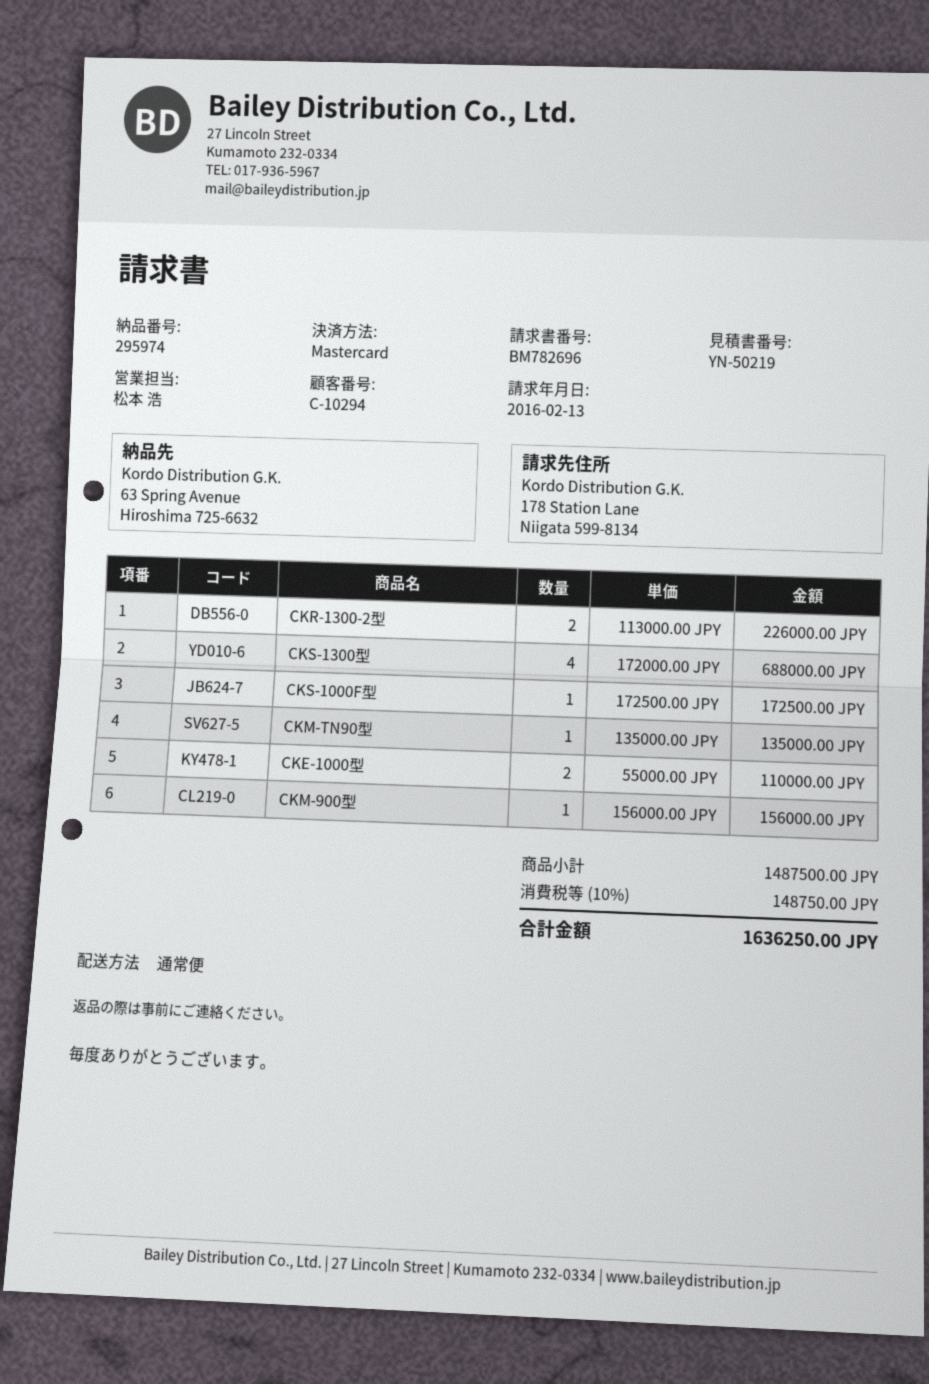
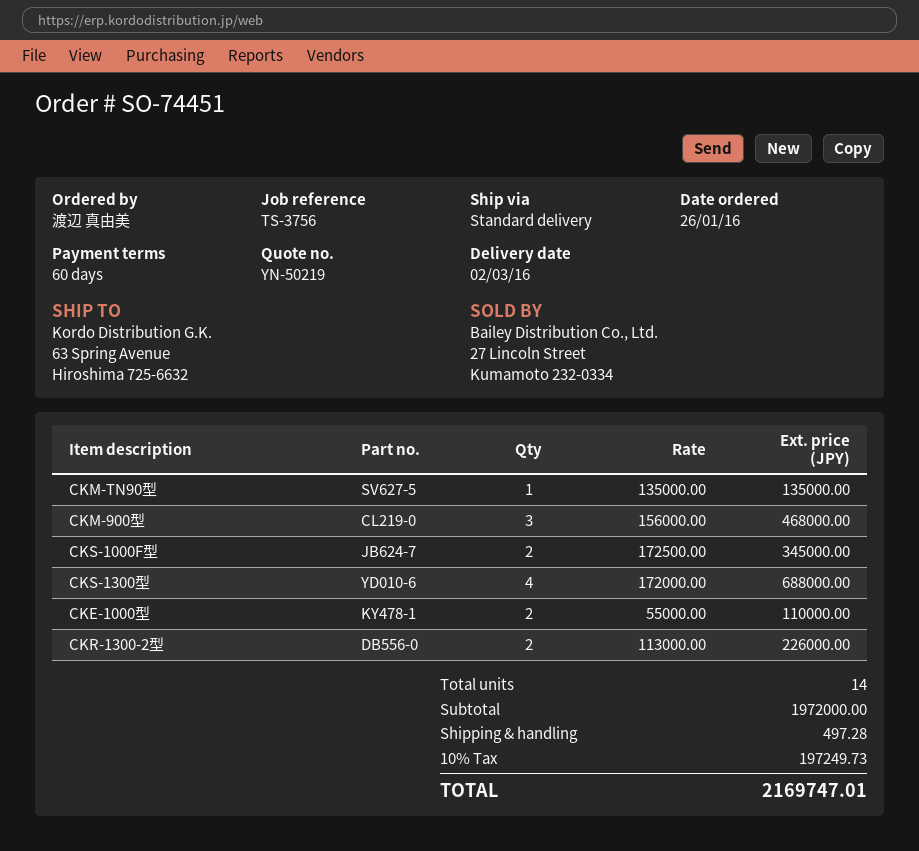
CKS-1000F型: 1 x 172500.00 = 172500.00 -> 2 x 172500.00 = 345000.00
CKM-900型: 1 x 156000.00 = 156000.00 -> 3 x 156000.00 = 468000.00
subtotal: 1487500.00 -> 1972000.00
shipping: none -> 497.28
tax: 10% = 148750.00 -> 10% = 197249.73
total: 1636250.00 -> 2169747.01

